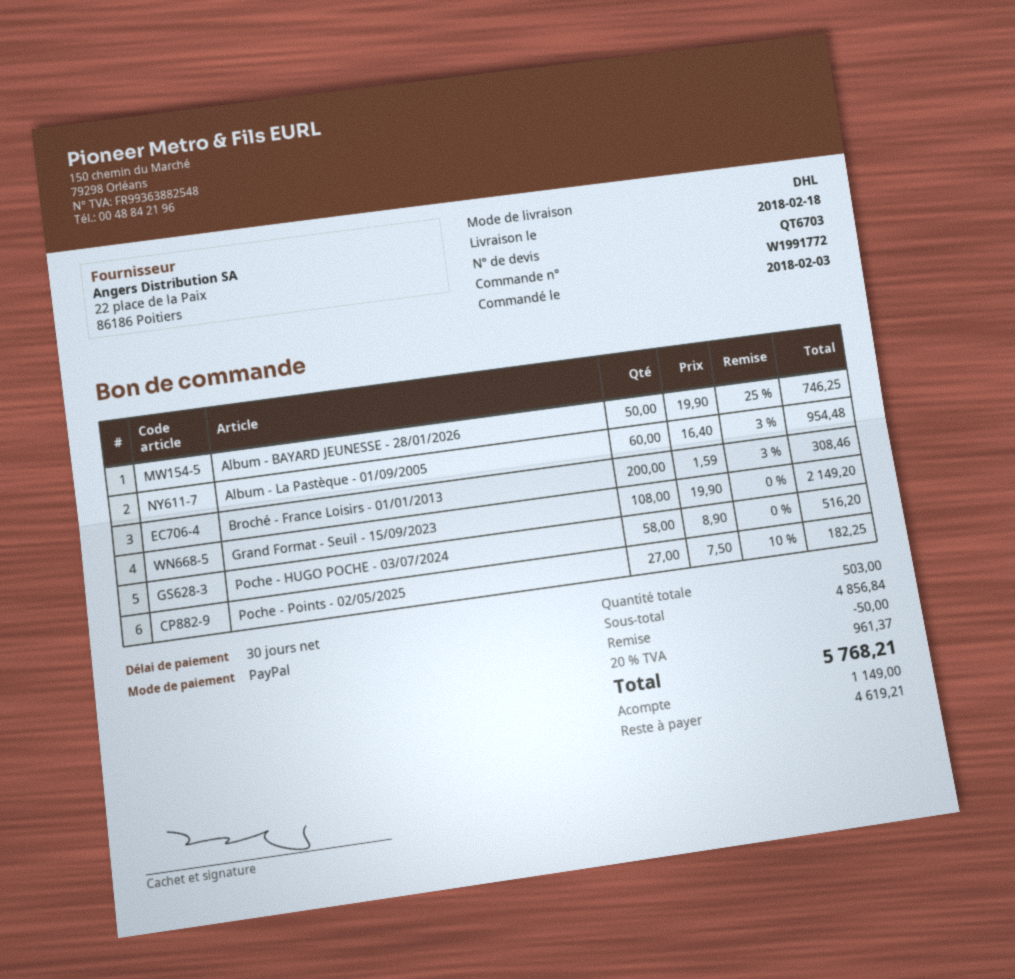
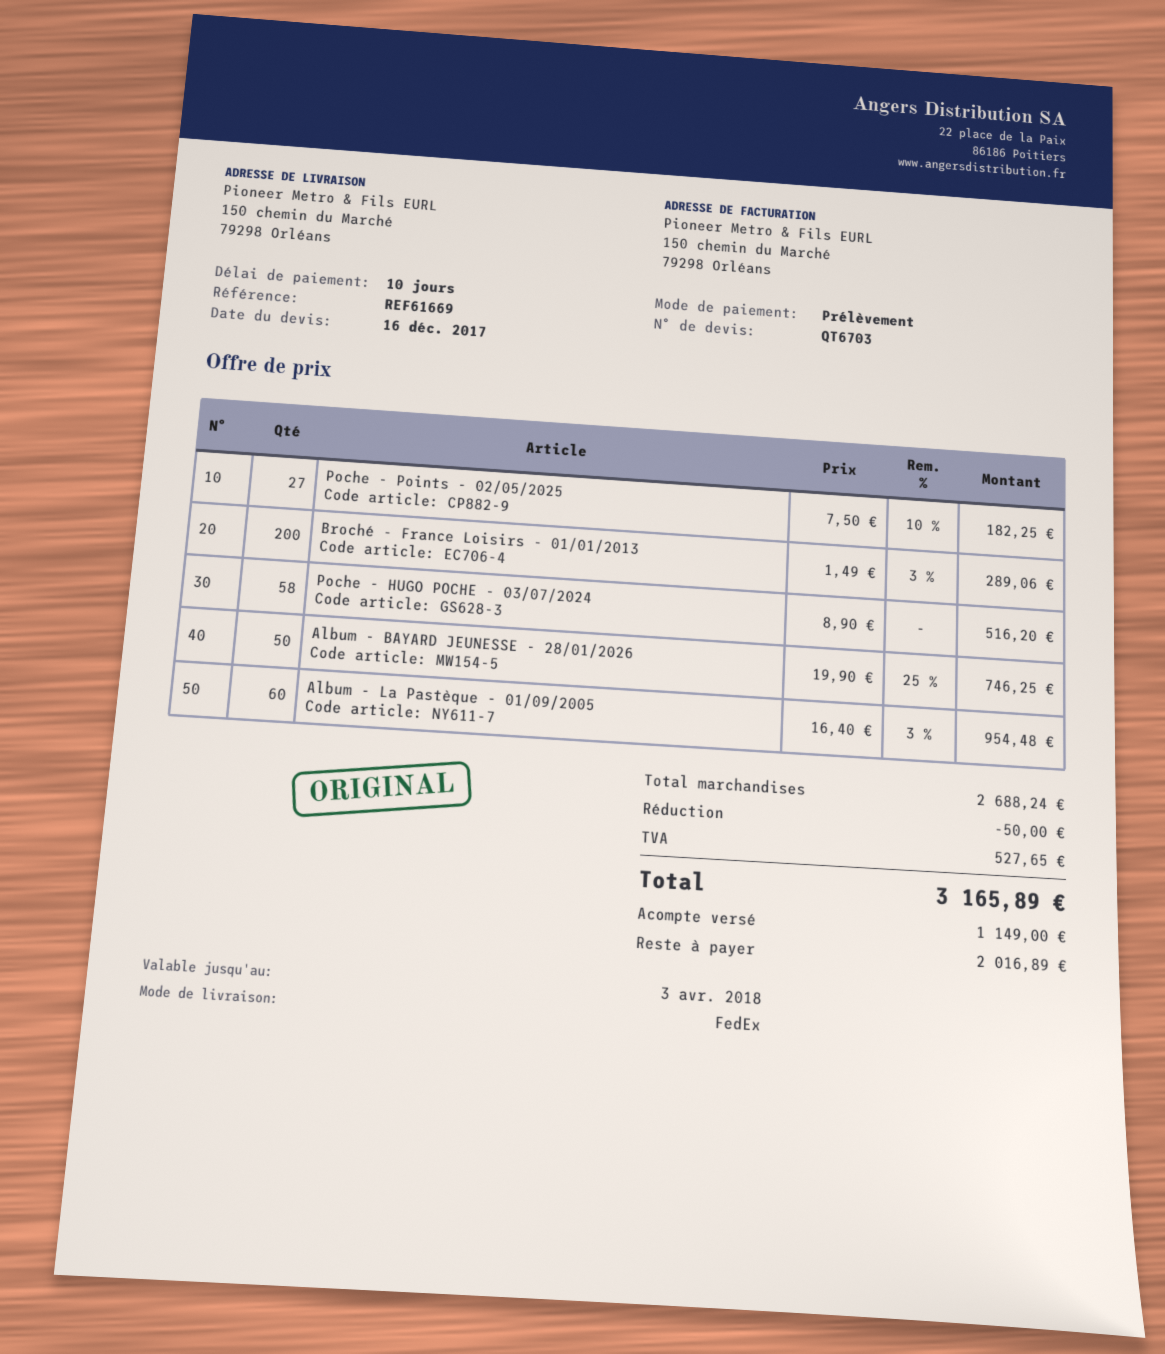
payment terms: 30 days -> 10 days
payment method: PayPal -> direct debit
shipping method: DHL -> FedEx
Broché - France Loisirs - 01/01/2013: 200 x 1.59 - 3% = 308.46 -> 200 x 1.49 - 3% = 289.06
Grand Format - Seuil - 15/09/2023: 108 x 19.90 = 2149.20 -> none
subtotal: 4856.84 -> 2688.24
tax: 961.37 -> 527.65
total: 5768.21 -> 3165.89
balance: 4619.21 -> 2016.89

